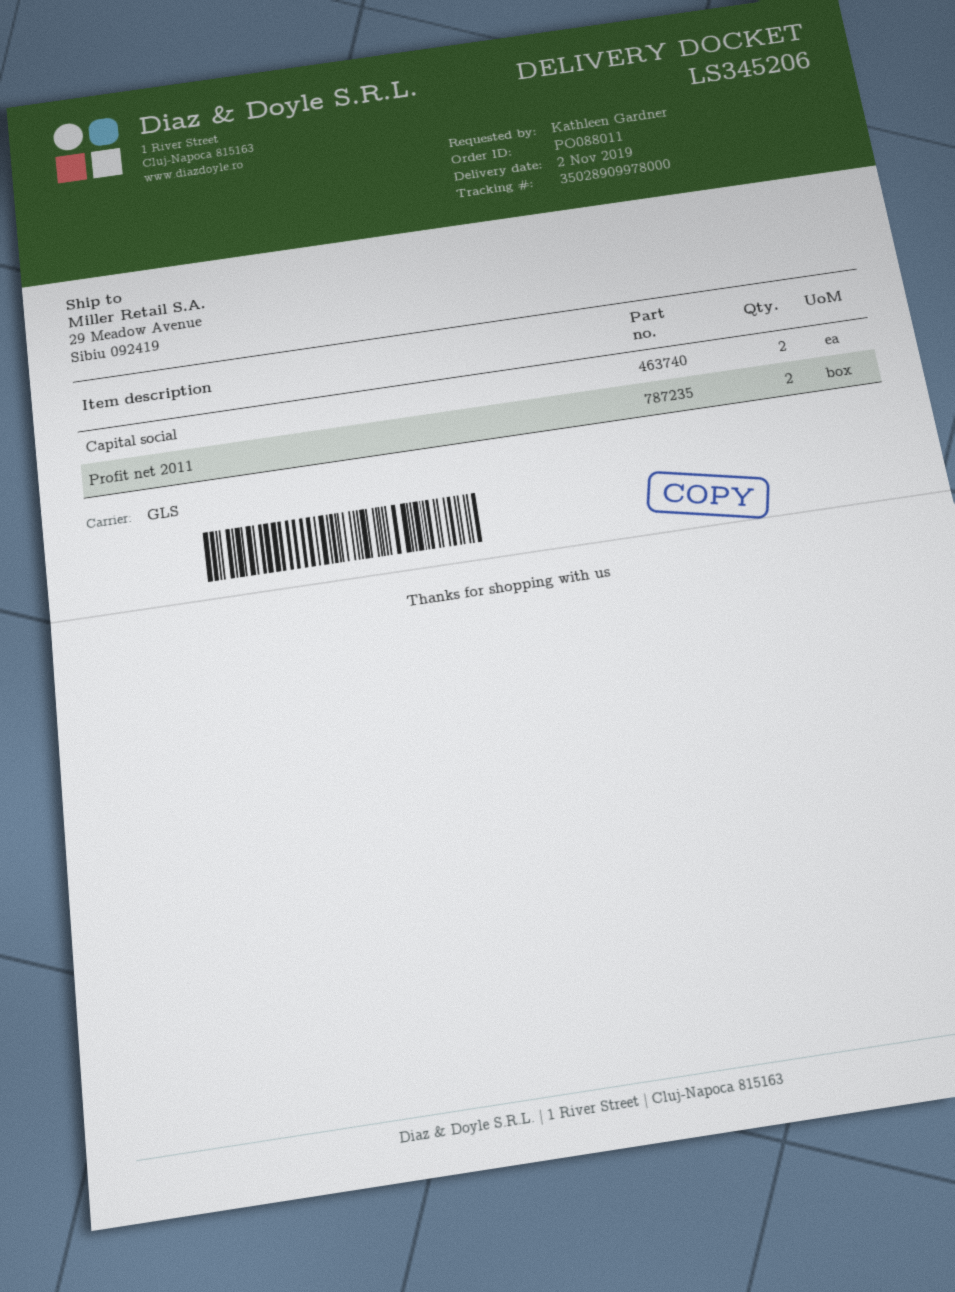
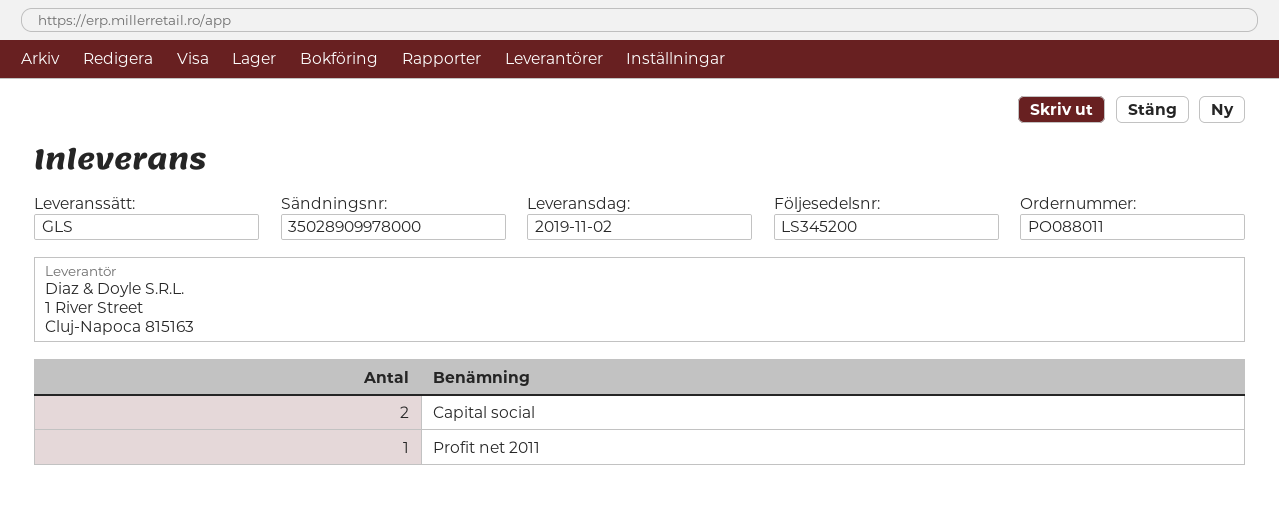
delivery note number: LS345206 -> LS345200
Profit net 2011: 2 -> 1

